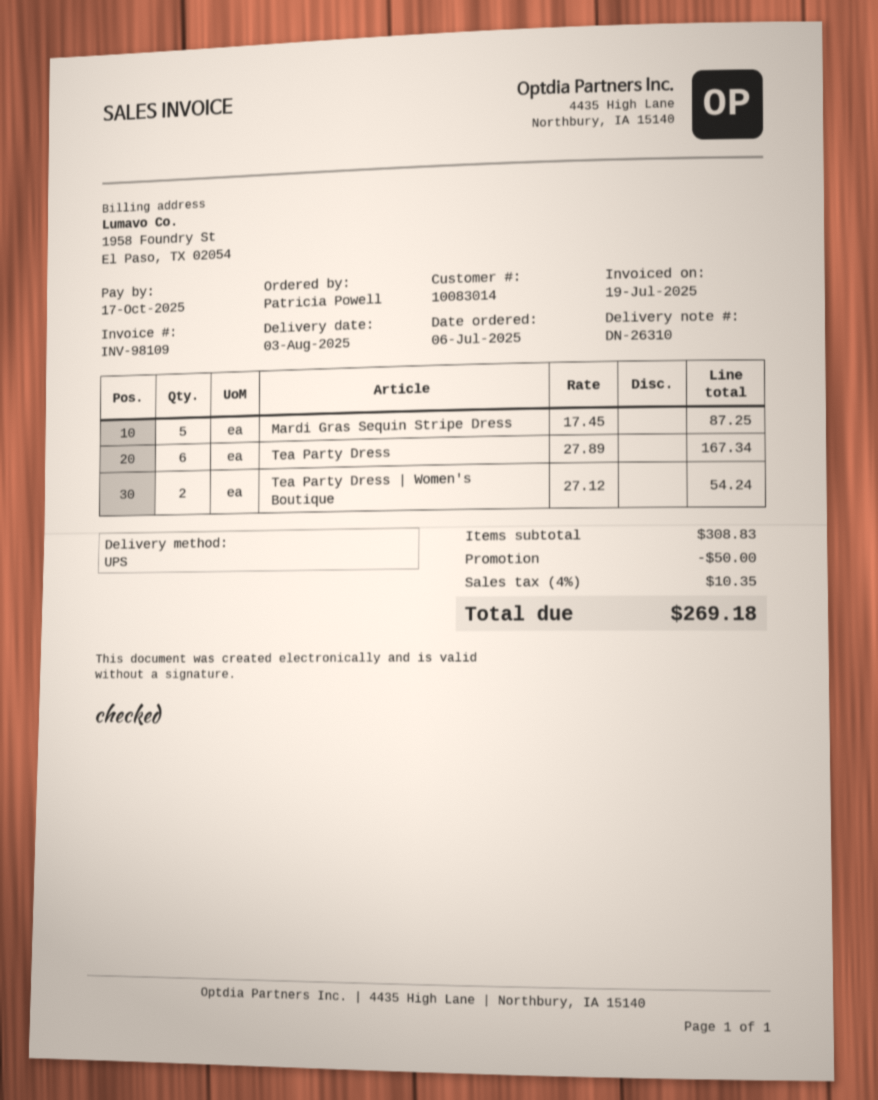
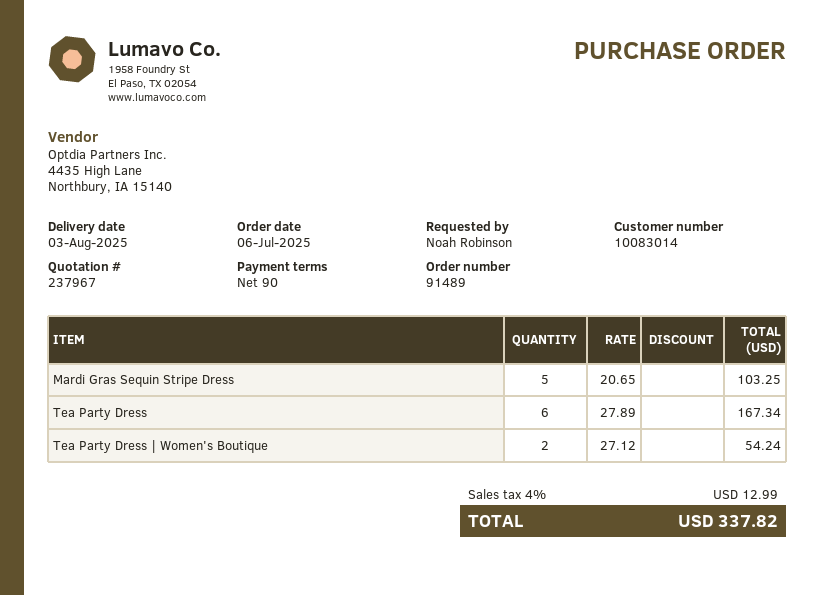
ordered by: Patricia Powell -> Noah Robinson
Mardi Gras Sequin Stripe Dress: 5 x 17.45 = 87.25 -> 5 x 20.65 = 103.25
discount: 50.00 -> none
tax: 4% = 10.35 -> 4% = 12.99
total: 269.18 -> 337.82

